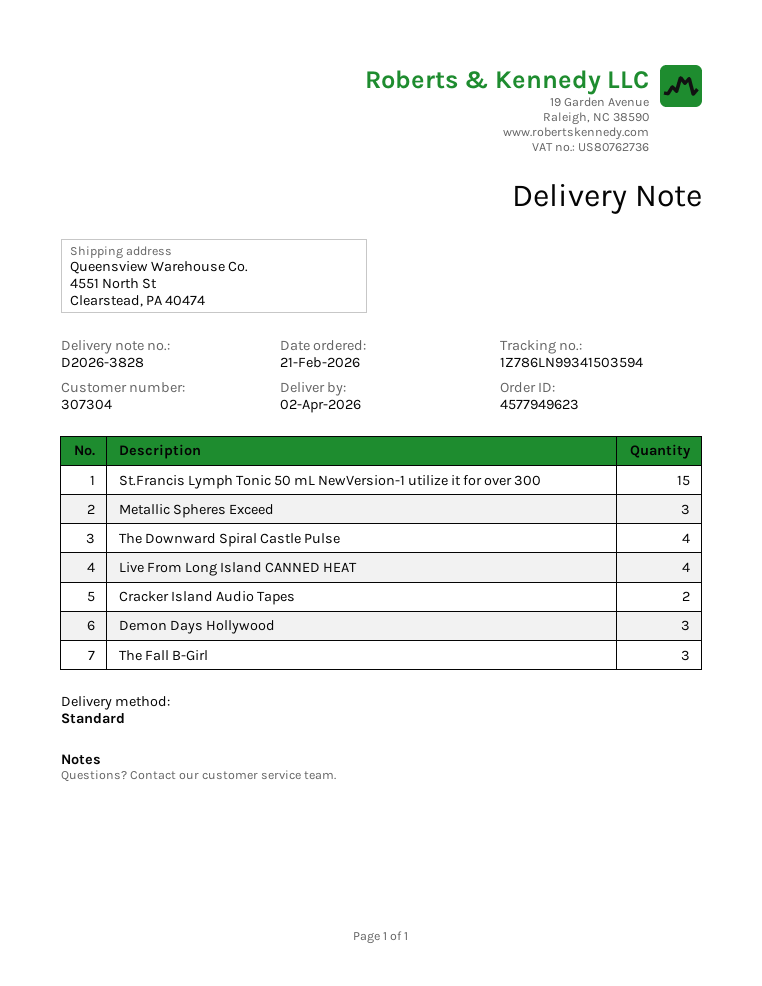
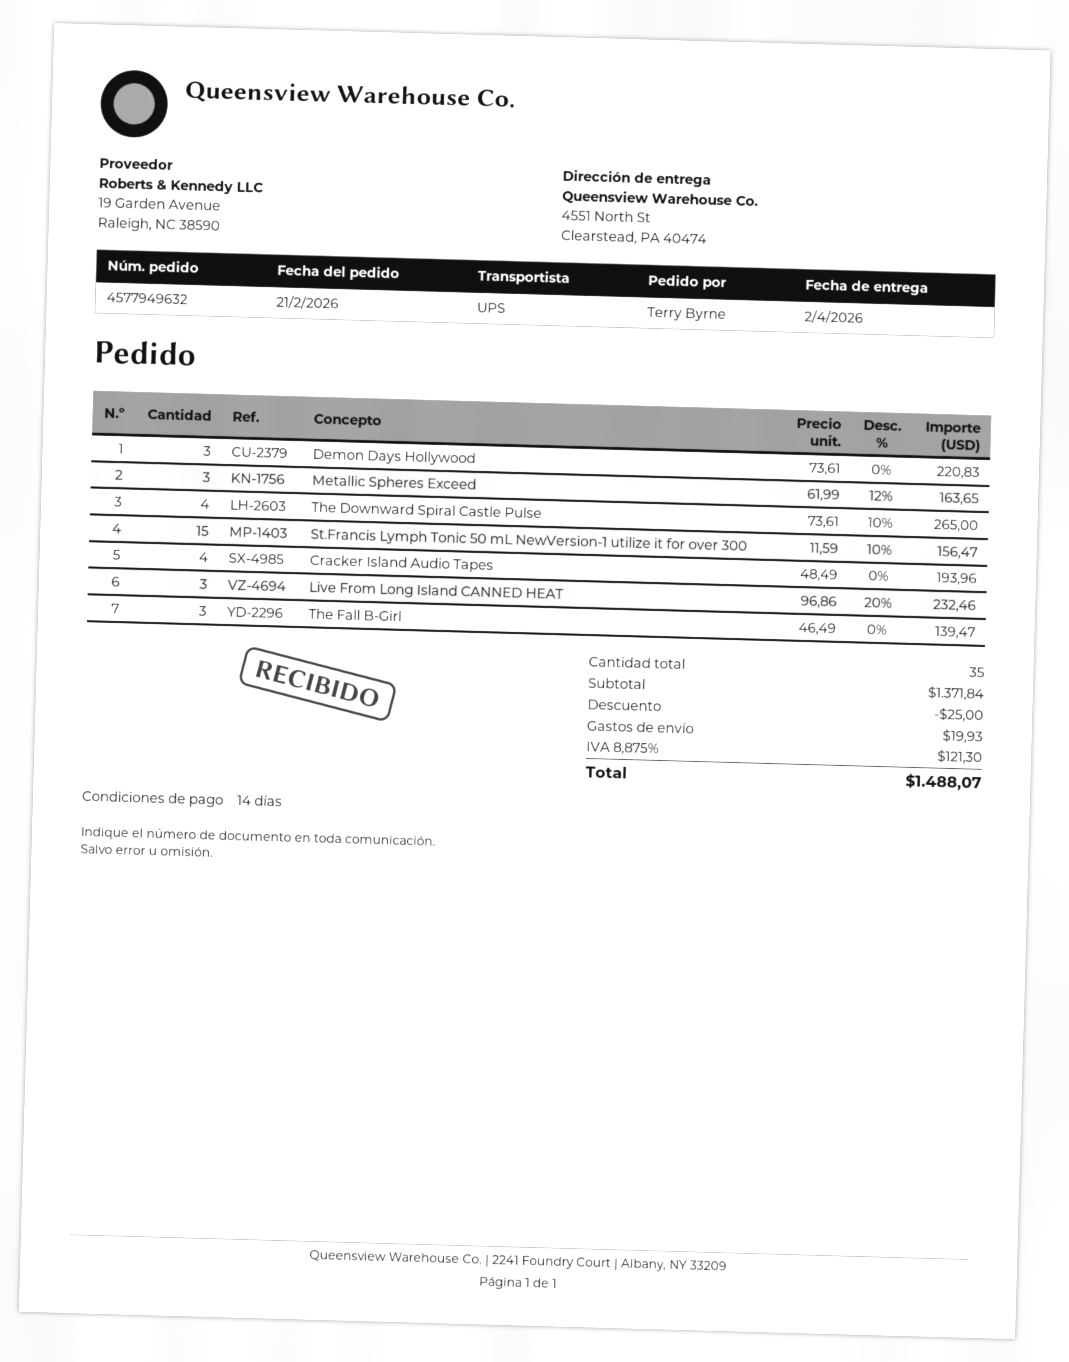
order number: 4577949623 -> 4577949632
shipping method: standard -> UPS
Live From Long Island CANNED HEAT: 4 -> 3
Cracker Island Audio Tapes: 2 -> 4

